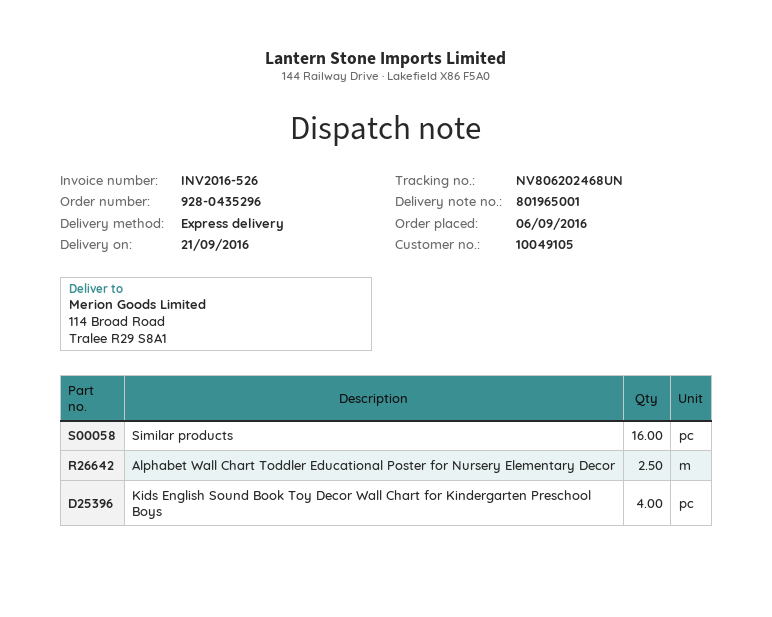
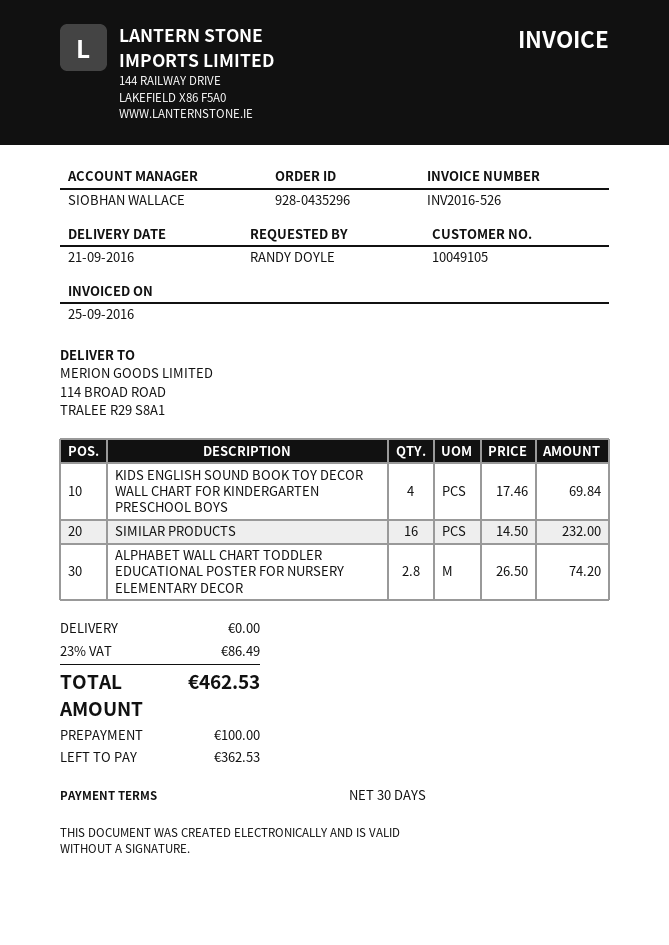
Alphabet Wall Chart Toddler Educational Poster for Nursery Elementary Decor: 2.5 -> 2.8

